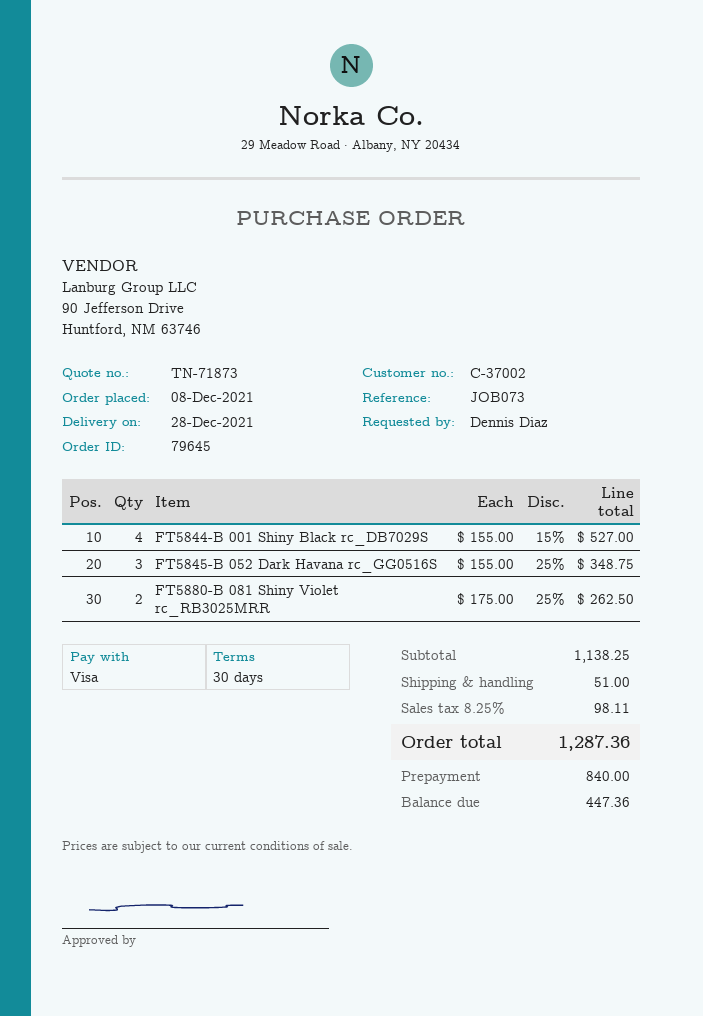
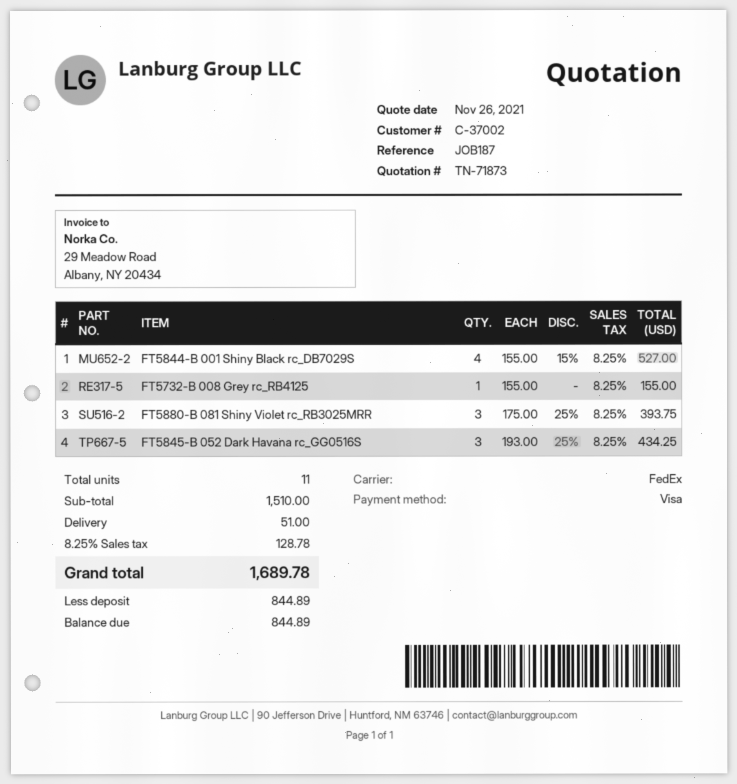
reference: JOB073 -> JOB187
FT5845-B 052 Dark Havana rc_GG0516S: 3 x 155.00 - 25% = 348.75 -> 3 x 193.00 - 25% = 434.25
FT5880-B 081 Shiny Violet rc_RB3025MRR: 2 x 175.00 - 25% = 262.50 -> 3 x 175.00 - 25% = 393.75
FT5732-B 008 Grey rc_RB4125: none -> 1 x 155.00 = 155.00
subtotal: 1138.25 -> 1510.00
tax: 8.25% = 98.11 -> 8.25% = 128.78
total: 1287.36 -> 1689.78
deposit: 840.00 -> 844.89
balance: 447.36 -> 844.89

